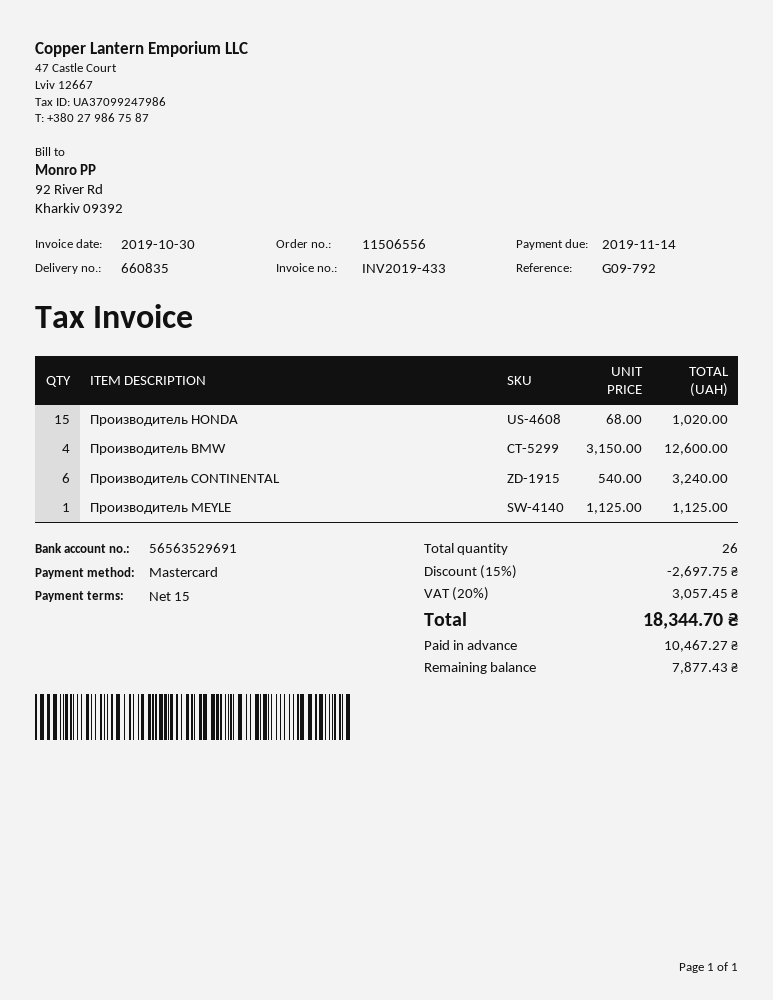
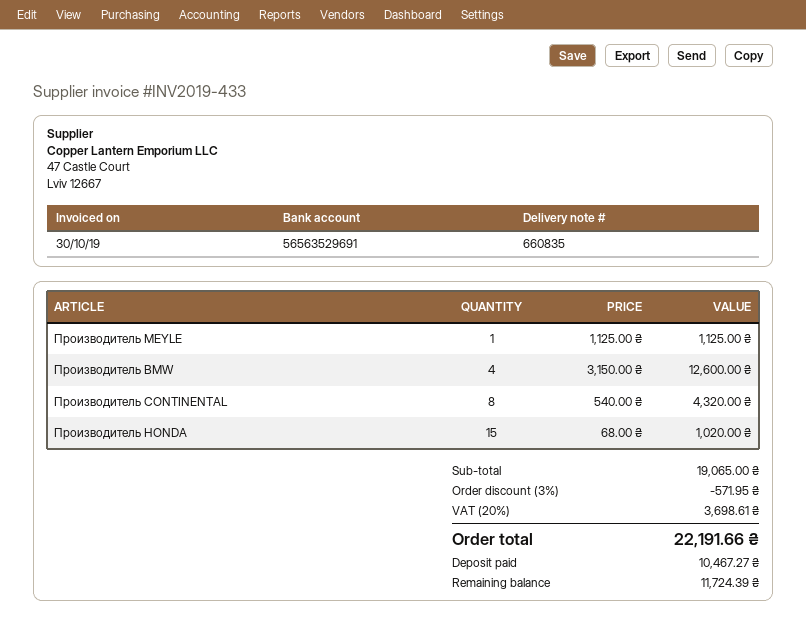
Производитель CONTINENTAL: 6 x 540.00 = 3240.00 -> 8 x 540.00 = 4320.00
discount: 15% = 2697.75 -> 3% = 571.95
tax: 20% = 3057.45 -> 20% = 3698.61
total: 18344.70 -> 22191.66
balance: 7877.43 -> 11724.39

